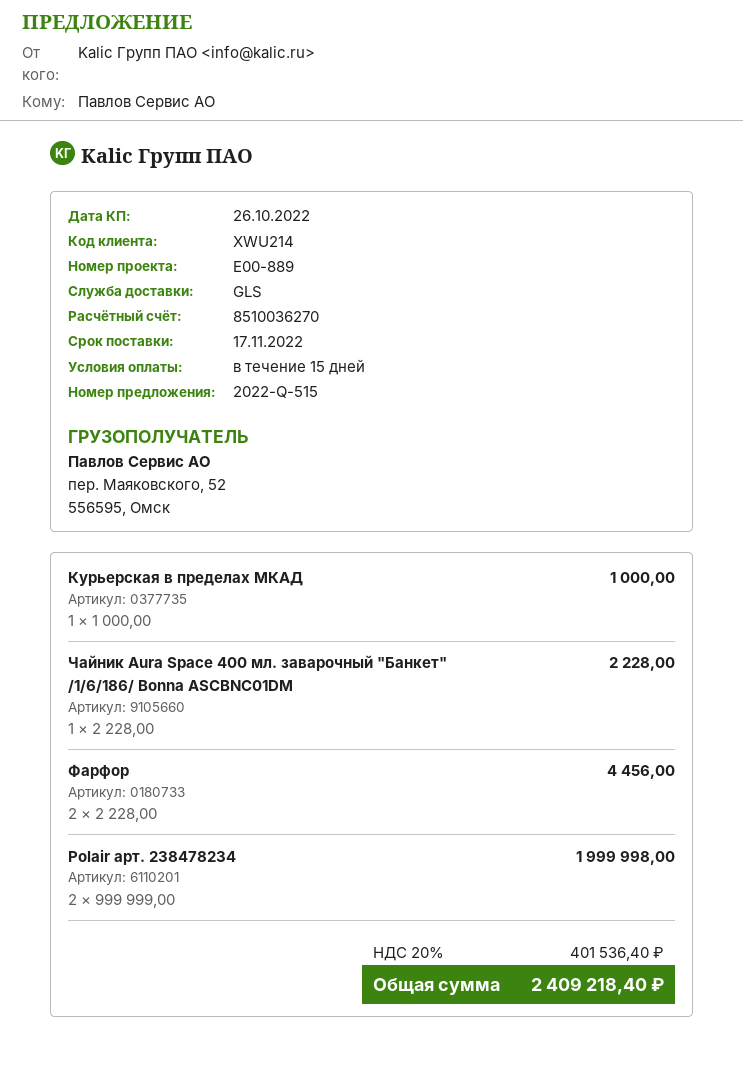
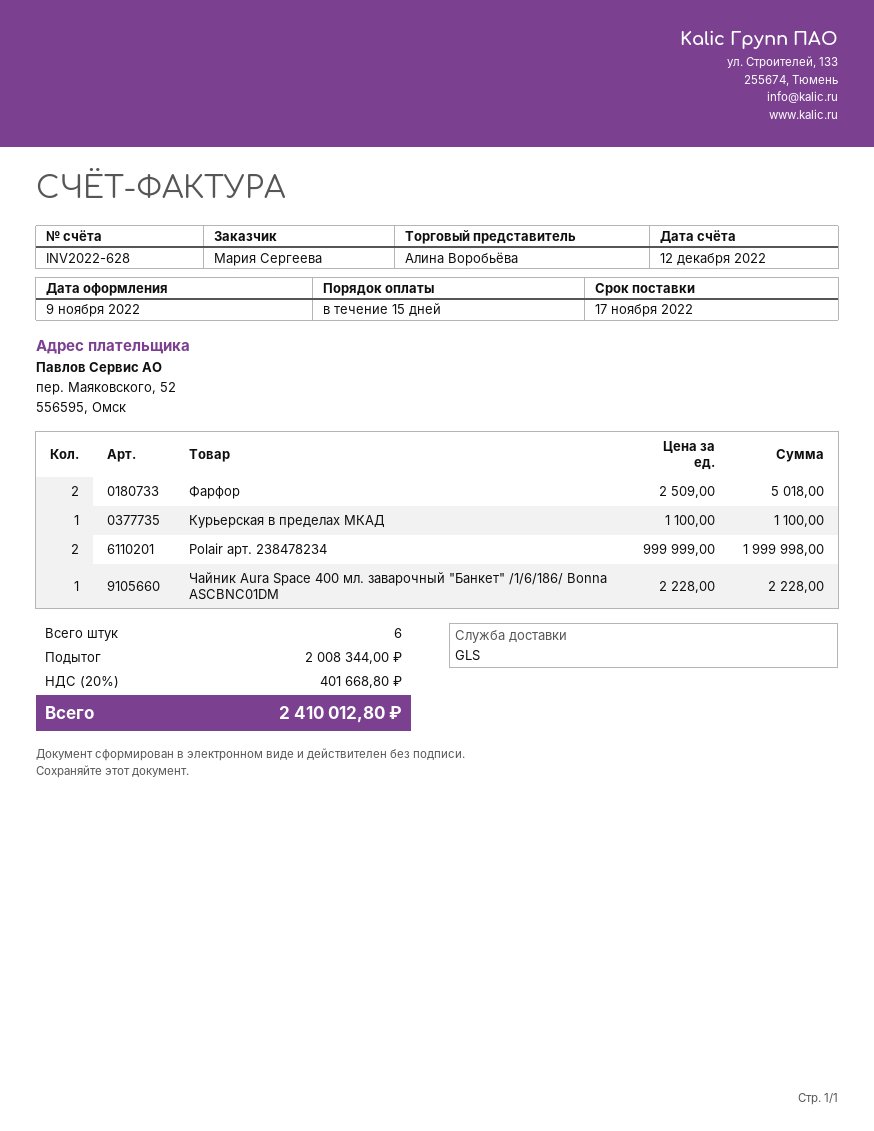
Курьерская в пределах МКАД: 1 x 1000.00 = 1000.00 -> 1 x 1100.00 = 1100.00
Фарфор: 2 x 2228.00 = 4456.00 -> 2 x 2509.00 = 5018.00
tax: 20% = 401536.40 -> 20% = 401668.80
total: 2409218.40 -> 2410012.80

